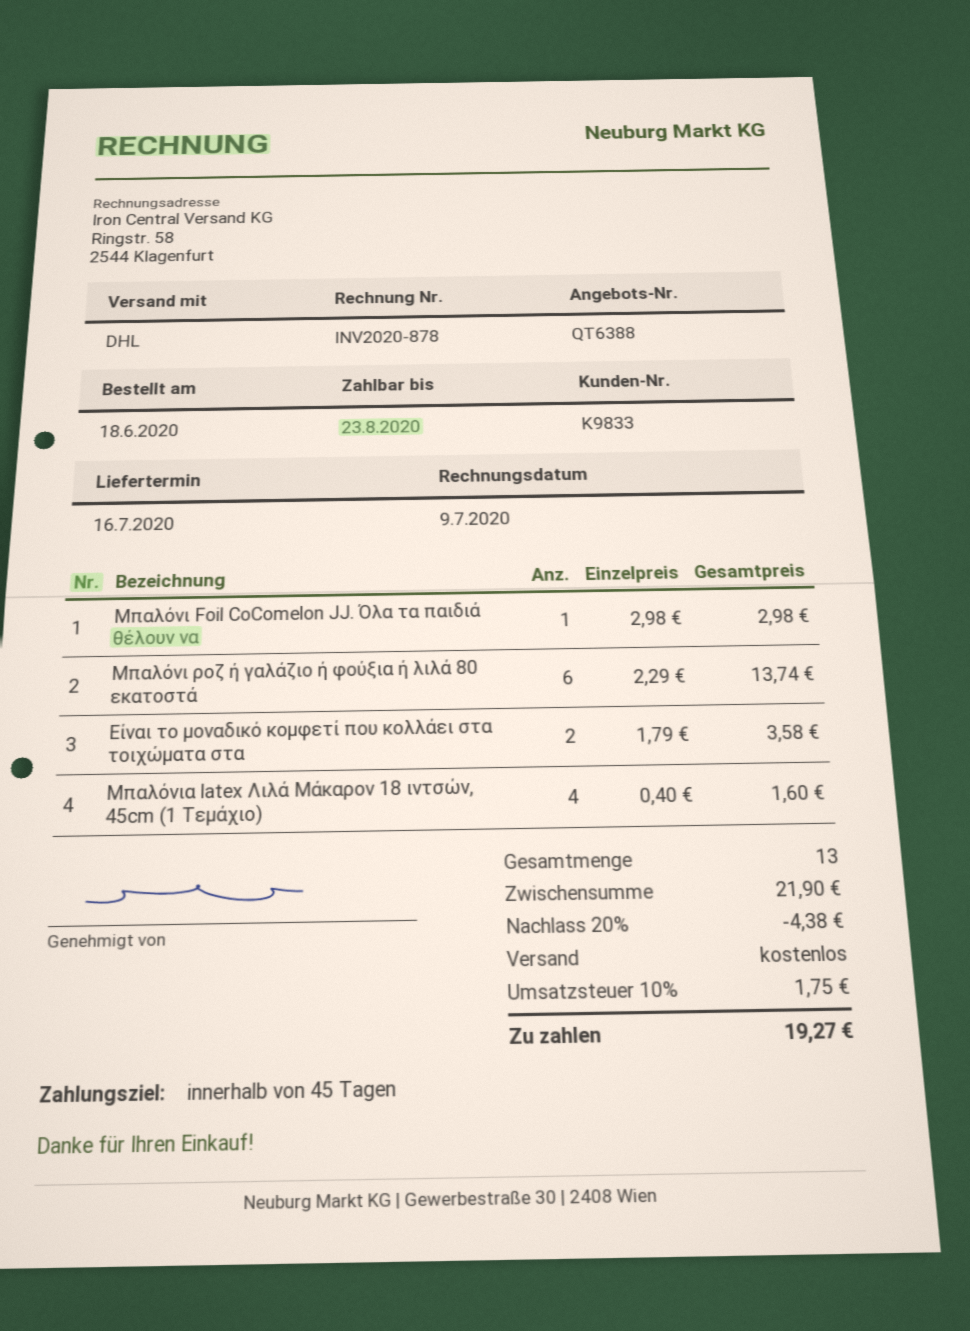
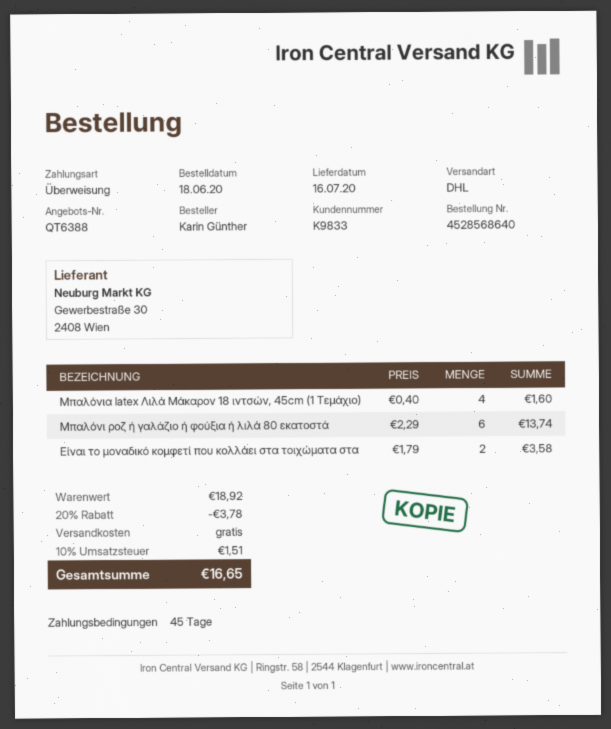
Μπαλόνι Foil CoComelon JJ. Όλα τα παιδιά θέλουν να: 1 x 2.98 = 2.98 -> none
subtotal: 21.90 -> 18.92
discount: 20% = 4.38 -> 20% = 3.78
tax: 10% = 1.75 -> 10% = 1.51
total: 19.27 -> 16.65

